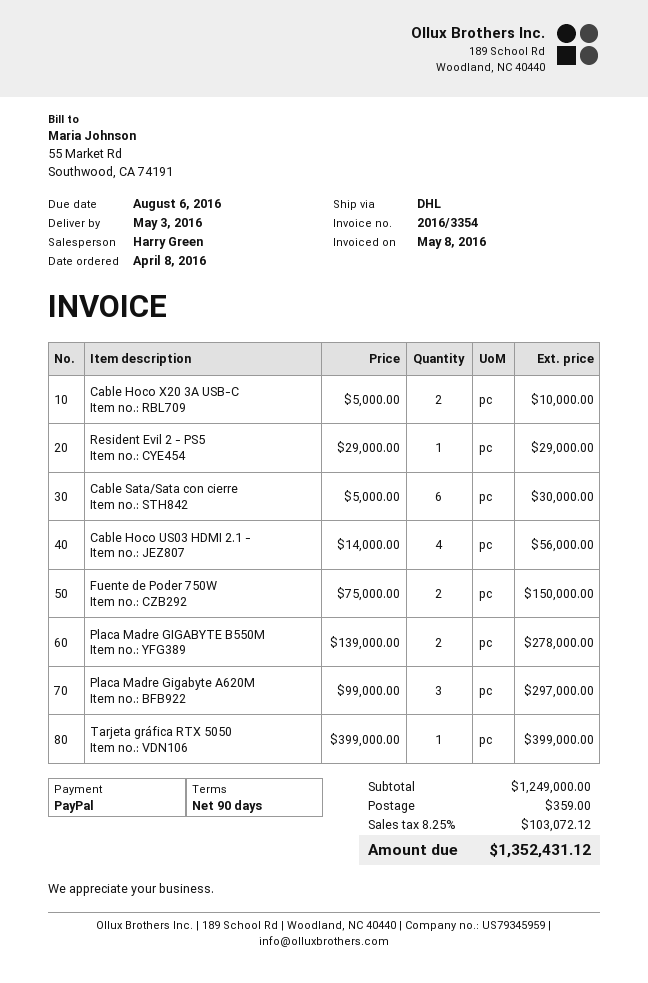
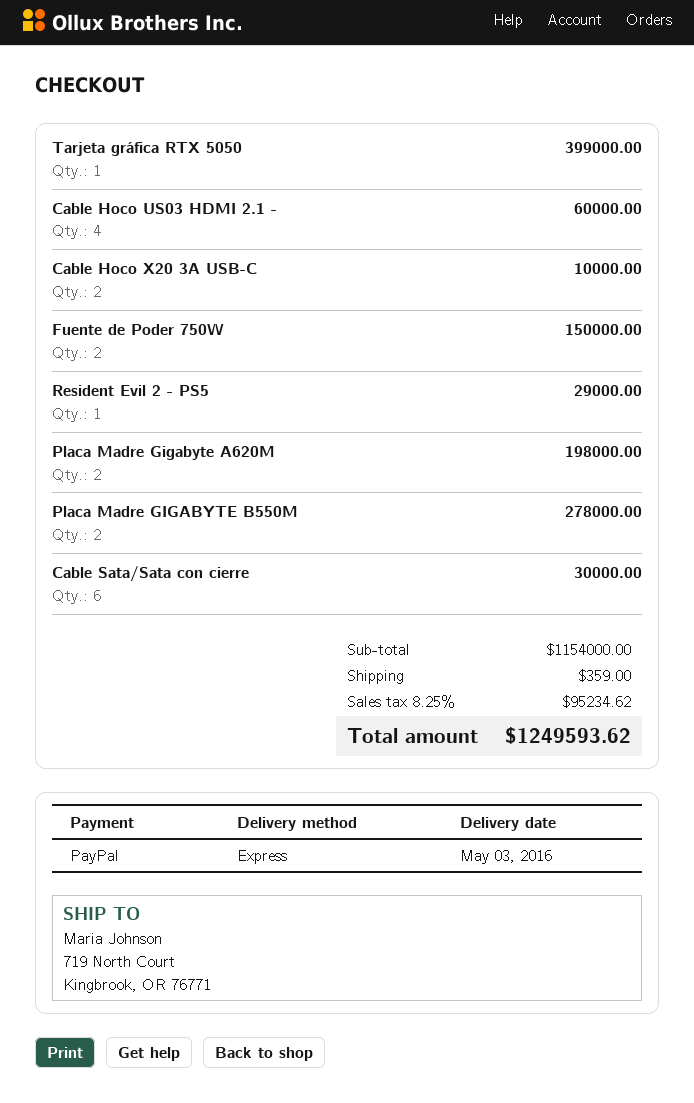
shipping method: DHL -> express
Cable Hoco US03 HDMI 2.1 -: 4 for 56000.00 -> 4 for 60000.00
Placa Madre Gigabyte A620M: 3 for 297000.00 -> 2 for 198000.00
subtotal: 1249000.00 -> 1154000.00
tax: 8.25% = 103072.12 -> 8.25% = 95234.62
total: 1352431.12 -> 1249593.62

